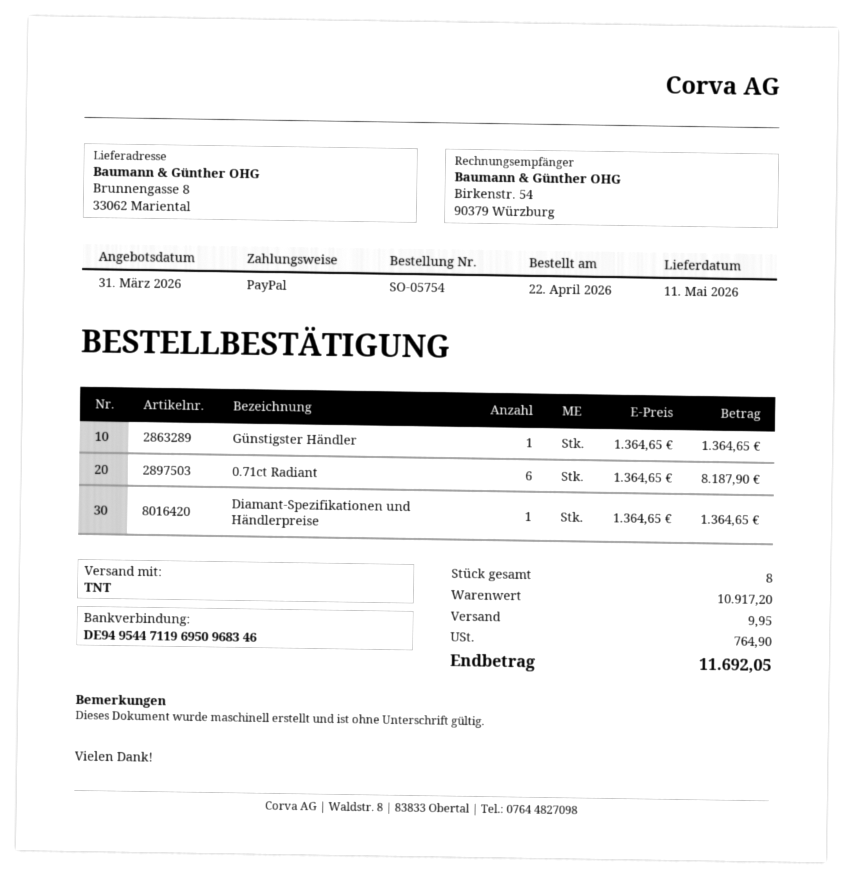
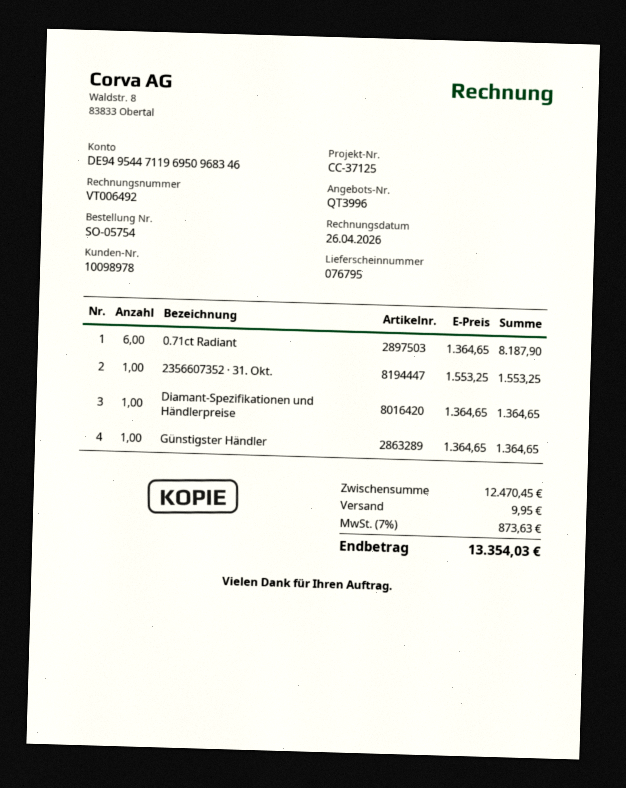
2356607352 · 31. Okt.: none -> 1 x 1553.25 = 1553.25
subtotal: 10917.20 -> 12470.45
tax: 764.90 -> 873.63
total: 11692.05 -> 13354.03

